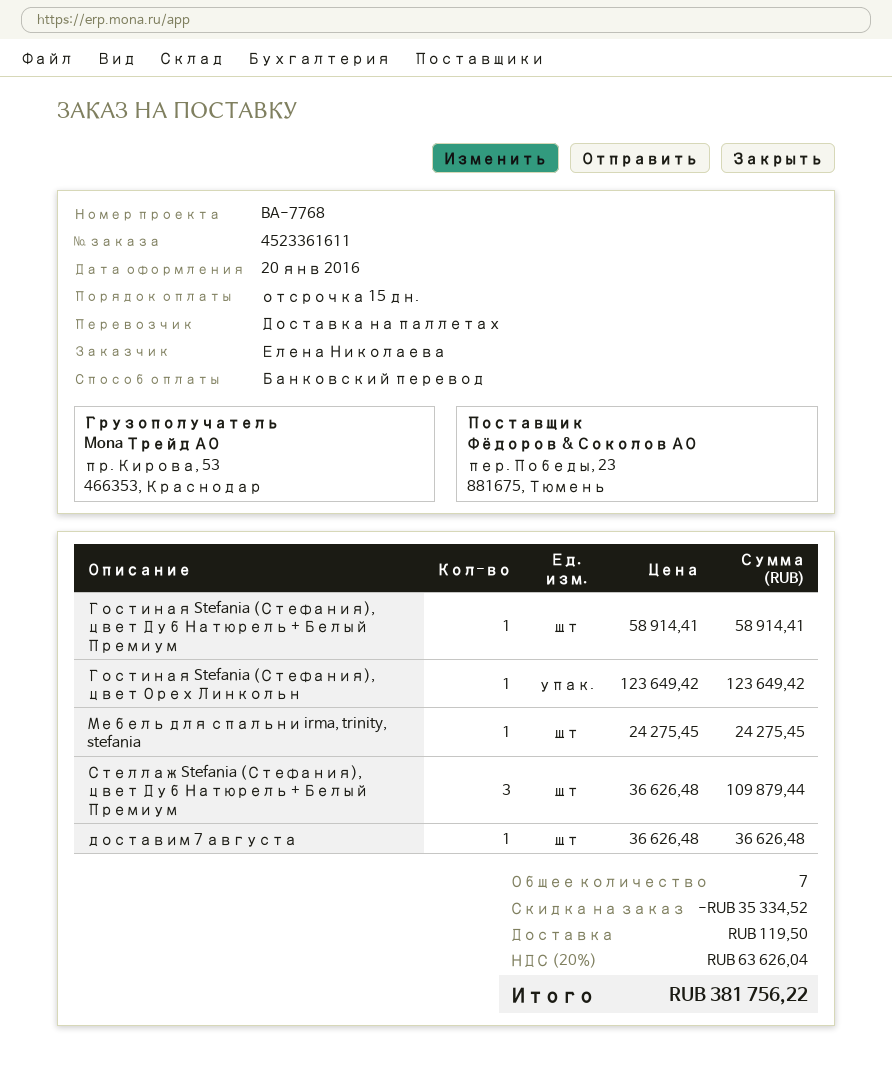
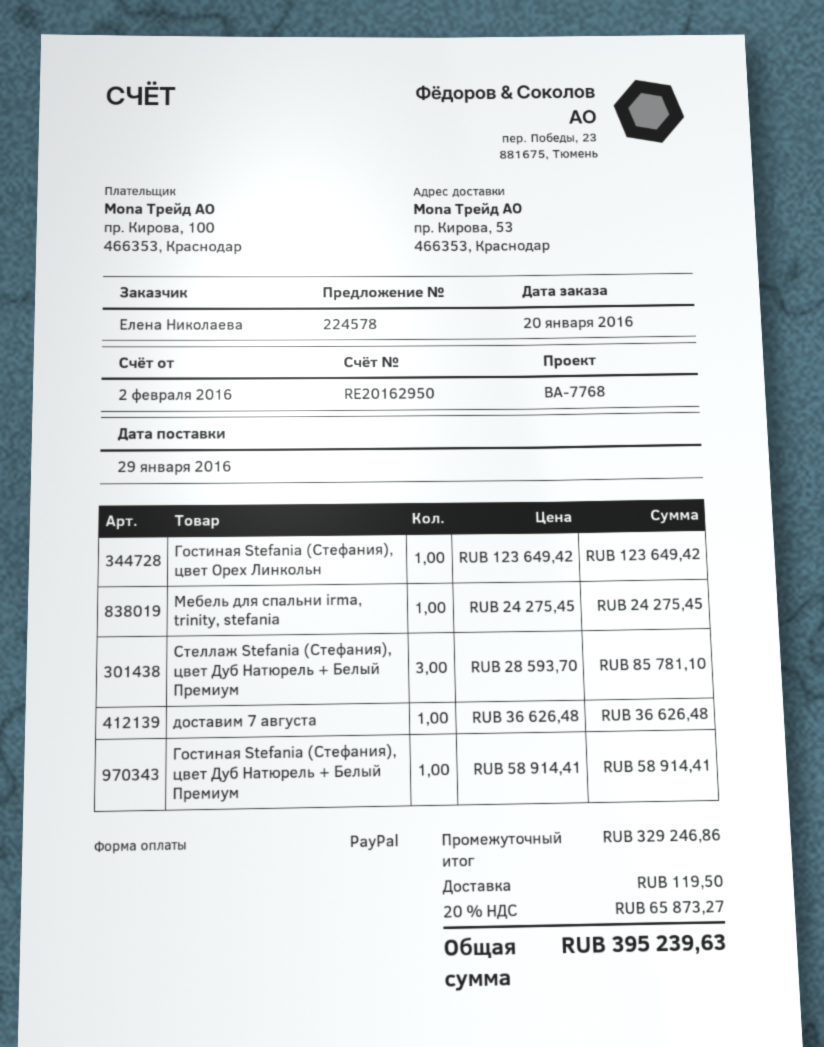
payment method: bank transfer -> PayPal
Стеллаж Stefania (Стефания), цвет Дуб Натюрель + Белый Премиум: 3 x 36626.48 = 109879.44 -> 3 x 28593.70 = 85781.10
discount: 35334.52 -> none
tax: 20% = 63626.04 -> 20% = 65873.27
total: 381756.22 -> 395239.63

